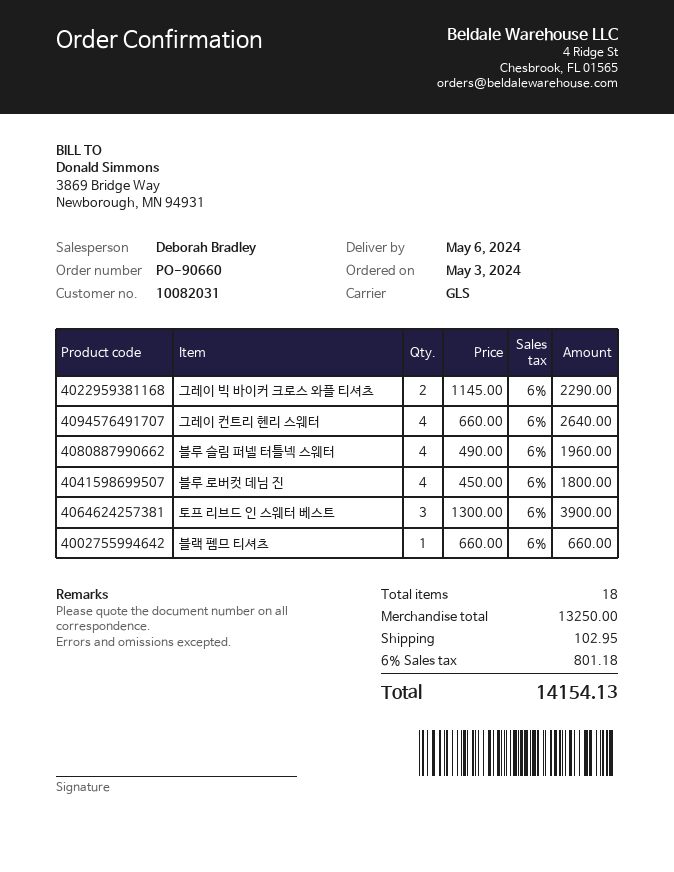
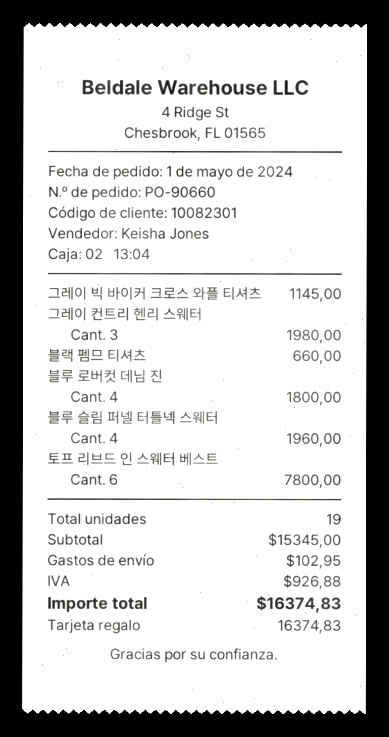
order date: 2024-05-03 -> 2024-05-01
customer number: 10082031 -> 10082301
sales rep: Deborah Bradley -> Keisha Jones
그레이 빅 바이커 크로스 와플 티셔츠: 2 for 2290.00 -> 1 for 1145.00
그레이 컨트리 헨리 스웨터: 4 for 2640.00 -> 3 for 1980.00
토프 리브드 인 스웨터 베스트: 3 for 3900.00 -> 6 for 7800.00
total quantity: 18 -> 19
subtotal: 13250.00 -> 15345.00
tax: 801.18 -> 926.88
total: 14154.13 -> 16374.83

